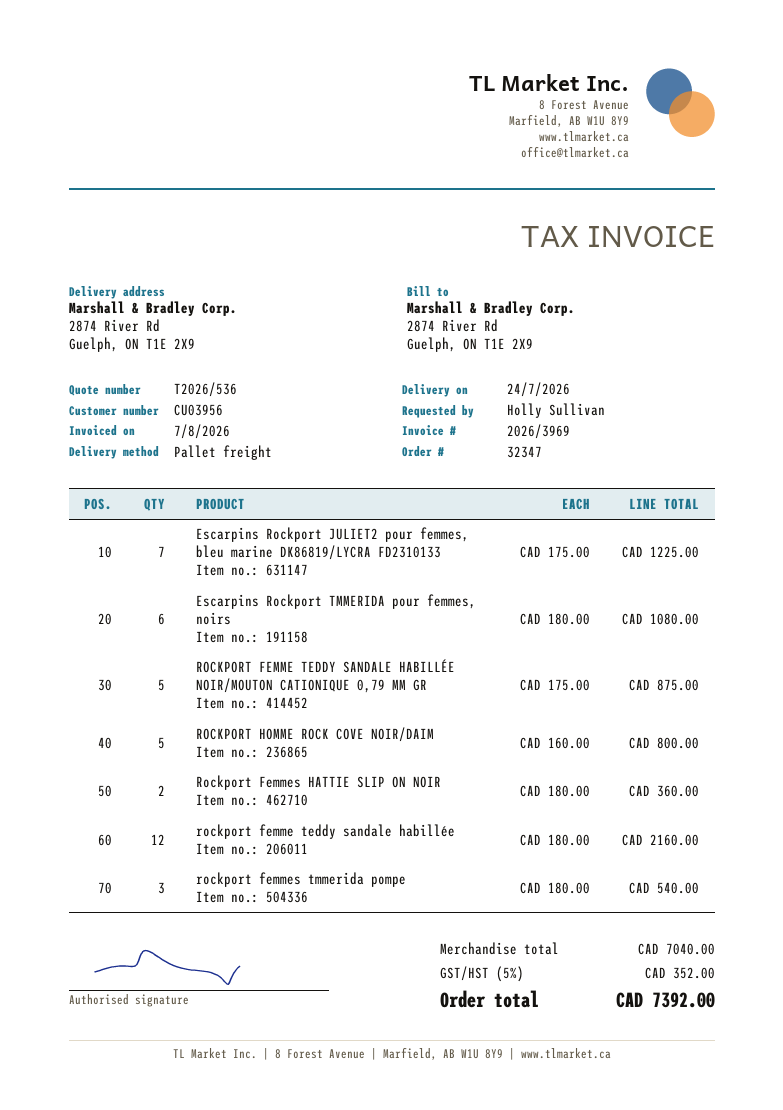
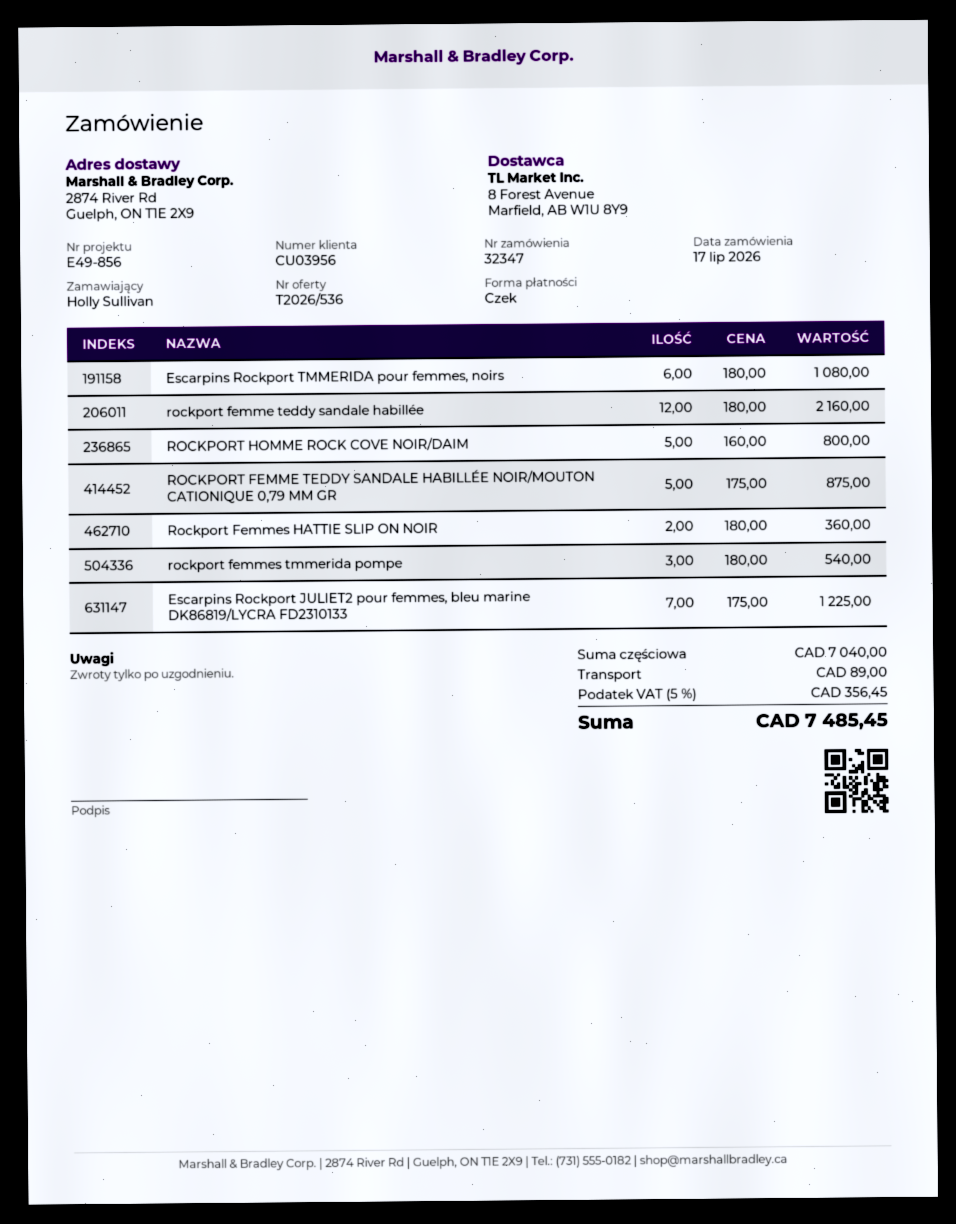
shipping: none -> 89.00
tax: 5% = 352.00 -> 5% = 356.45
total: 7392.00 -> 7485.45

